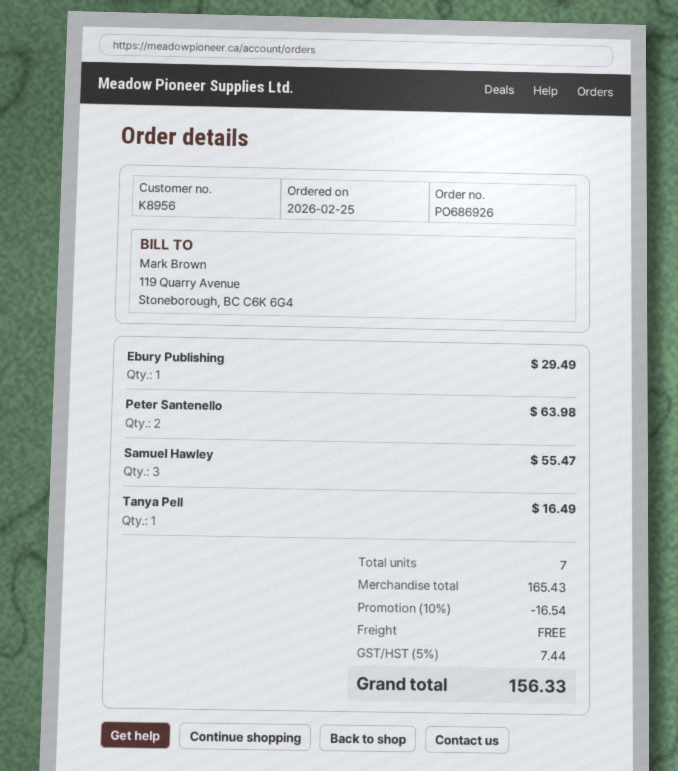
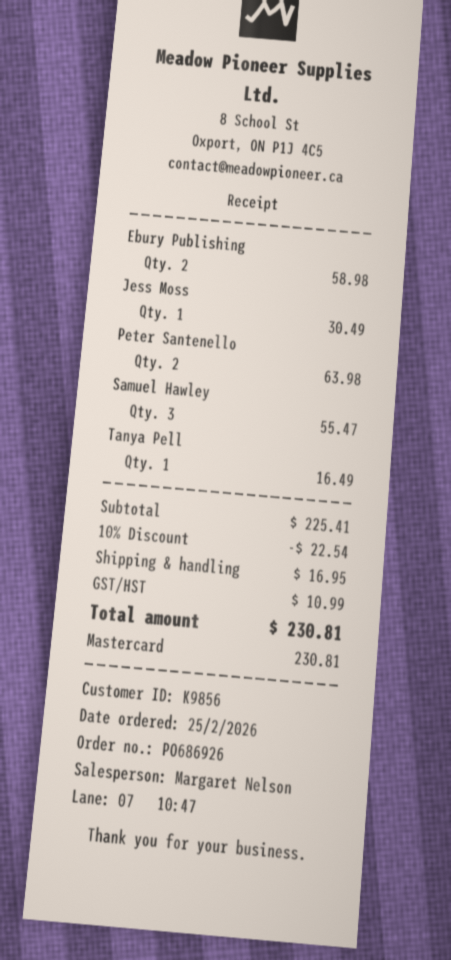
customer number: K8956 -> K9856
Ebury Publishing: 1 for 29.49 -> 2 for 58.98
Jess Moss: none -> 1 for 30.49
subtotal: 165.43 -> 225.41
discount: 10% = 16.54 -> 10% = 22.54
shipping: 0.00 -> 16.95
tax: 7.44 -> 10.99
total: 156.33 -> 230.81

